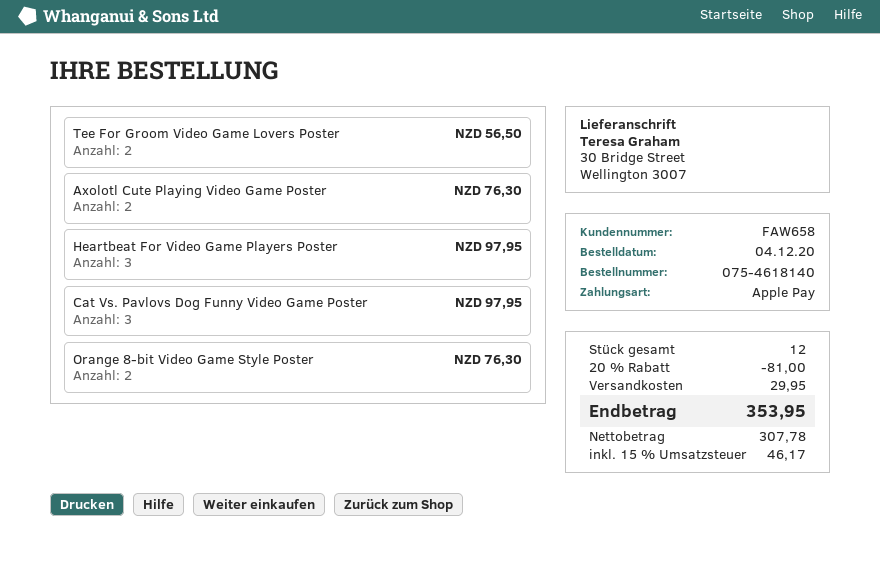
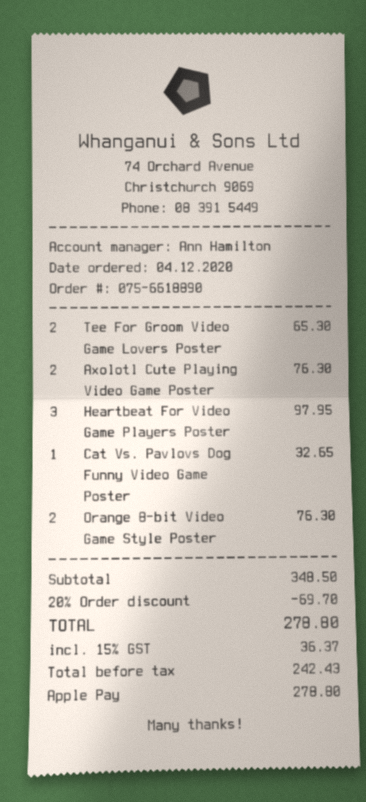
order number: 075-4618140 -> 075-6618890
Tee For Groom Video Game Lovers Poster: 2 for 56.50 -> 2 for 65.30
Cat Vs. Pavlovs Dog Funny Video Game Poster: 3 for 97.95 -> 1 for 32.65
discount: 20% = 81.00 -> 20% = 69.70
shipping: 29.95 -> none
net: 307.78 -> 242.43
tax: 15% = 46.17 -> 15% = 36.37
total: 353.95 -> 278.80

